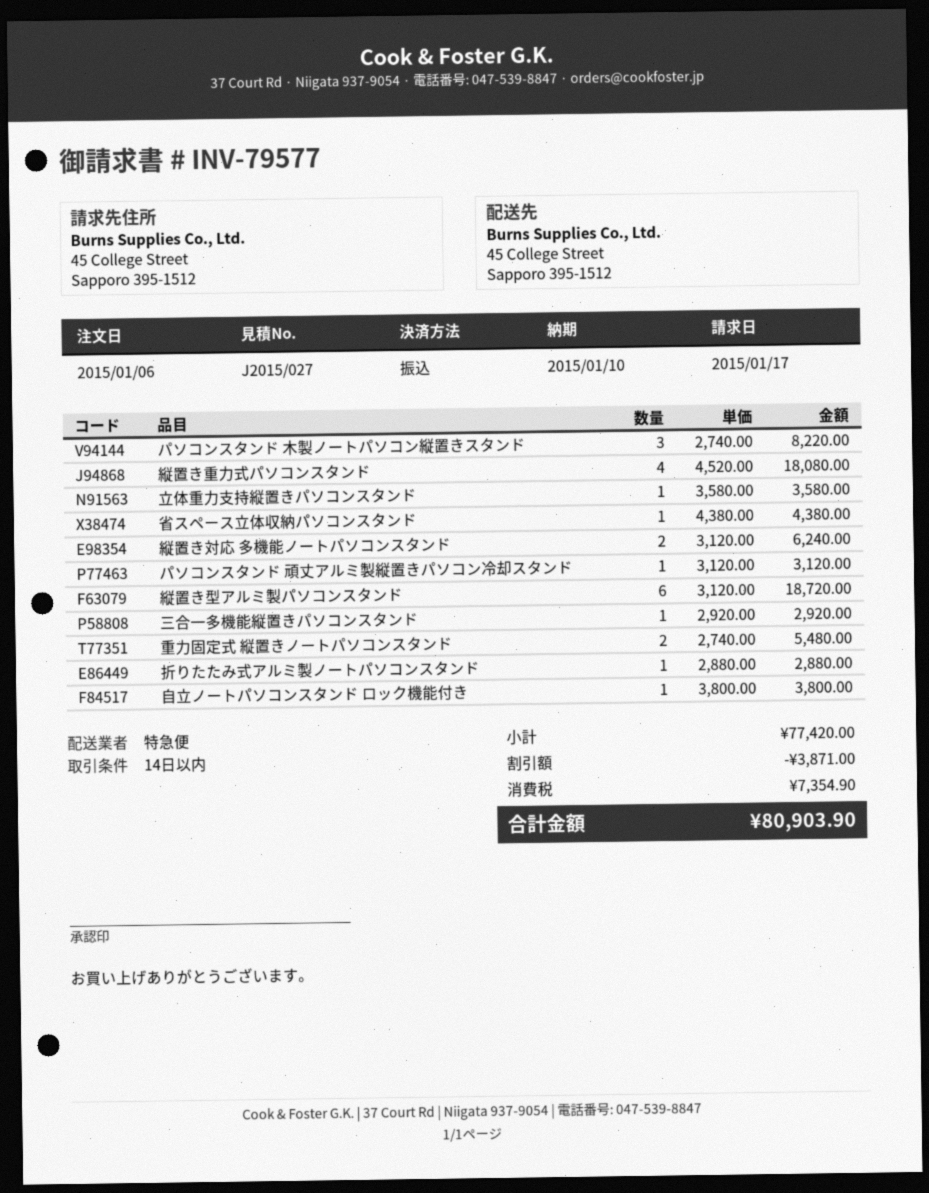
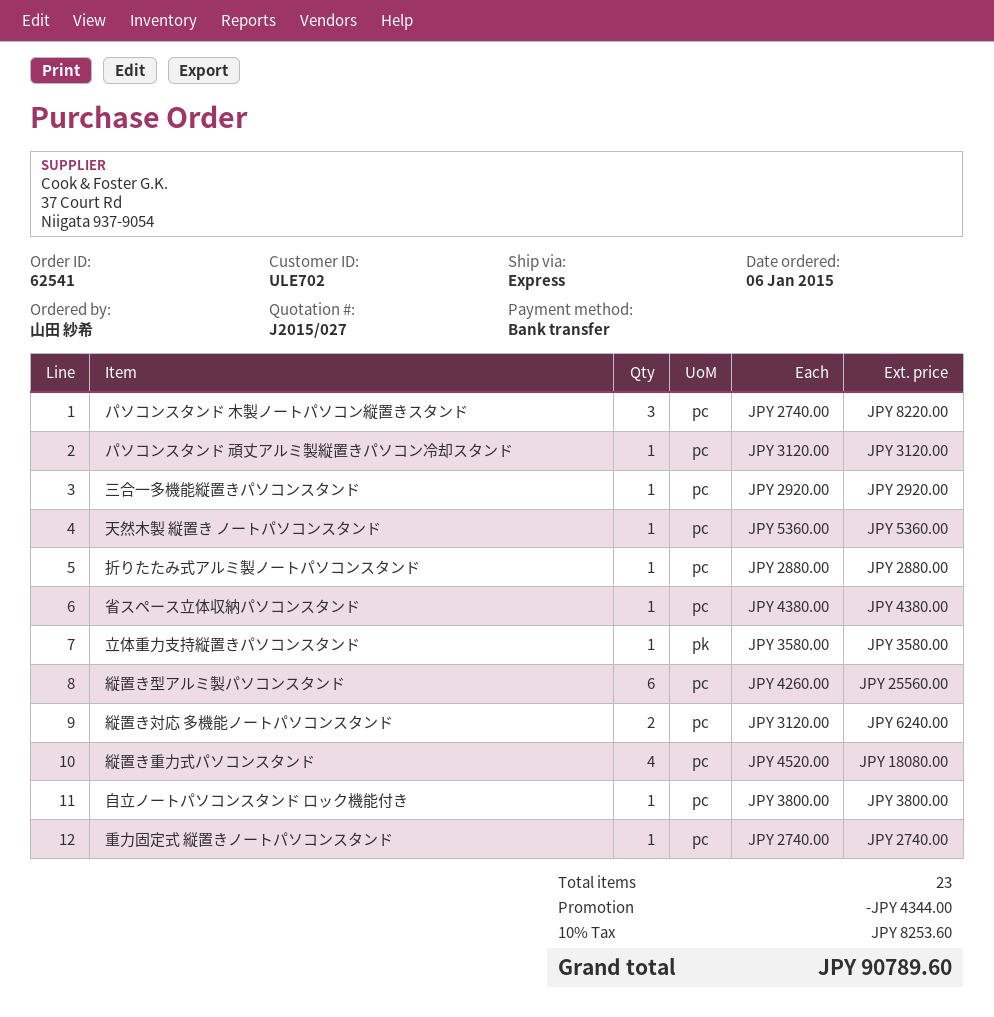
縦置き型アルミ製パソコンスタンド: 6 x 3120.00 = 18720.00 -> 6 x 4260.00 = 25560.00
重力固定式 縦置きノートパソコンスタンド: 2 x 2740.00 = 5480.00 -> 1 x 2740.00 = 2740.00
天然木製 縦置き ノートパソコンスタンド: none -> 1 x 5360.00 = 5360.00
discount: 3871.00 -> 4344.00
tax: 7354.90 -> 8253.60
total: 80903.90 -> 90789.60

